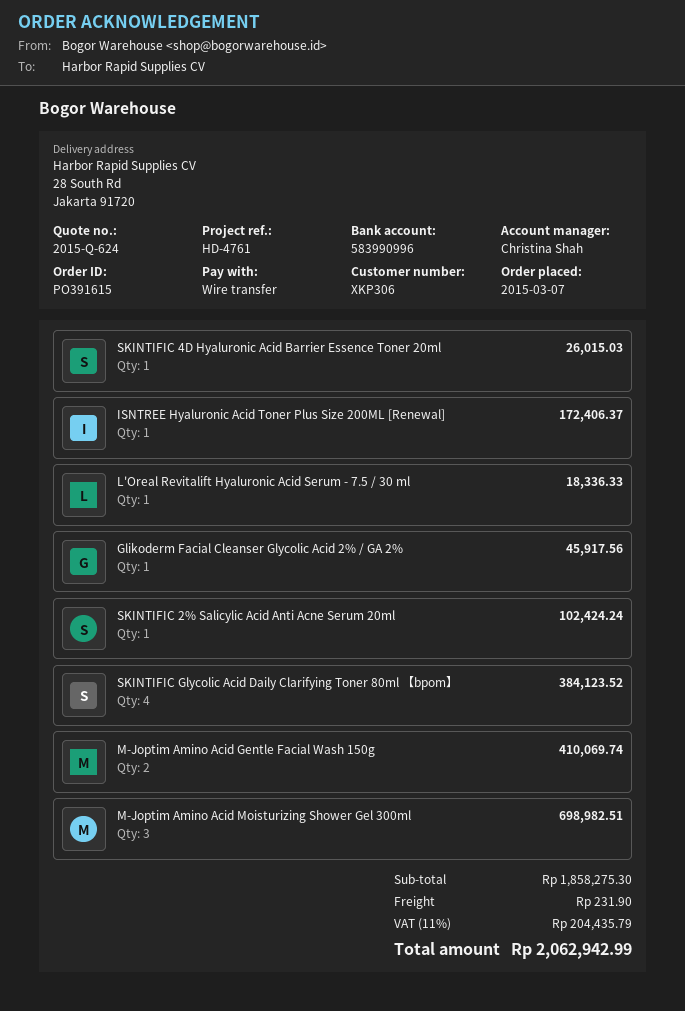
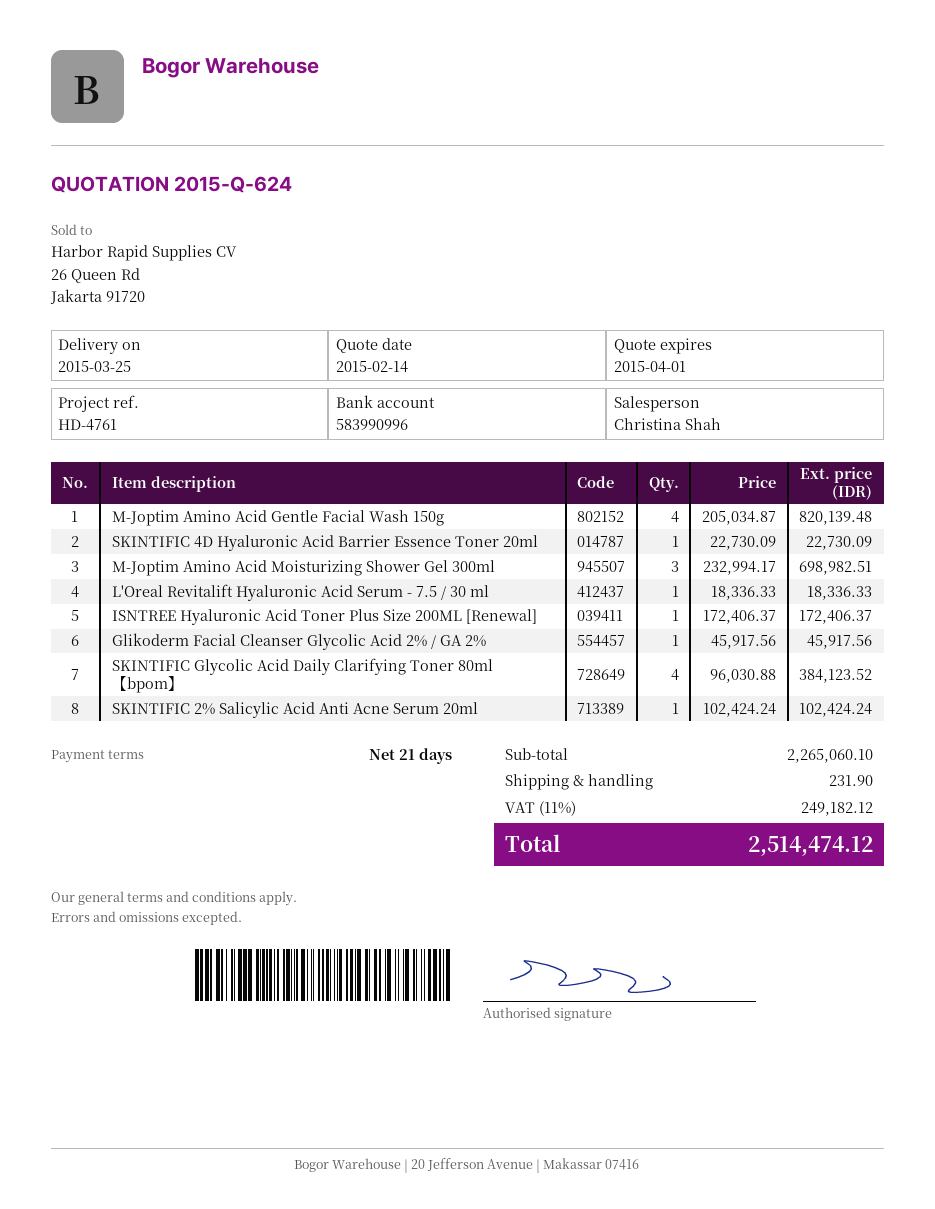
SKINTIFIC 4D Hyaluronic Acid Barrier Essence Toner 20ml: 1 for 26015.03 -> 1 for 22730.09
M-Joptim Amino Acid Gentle Facial Wash 150g: 2 for 410069.74 -> 4 for 820139.48
subtotal: 1858275.30 -> 2265060.10
tax: 11% = 204435.79 -> 11% = 249182.12
total: 2062942.99 -> 2514474.12

